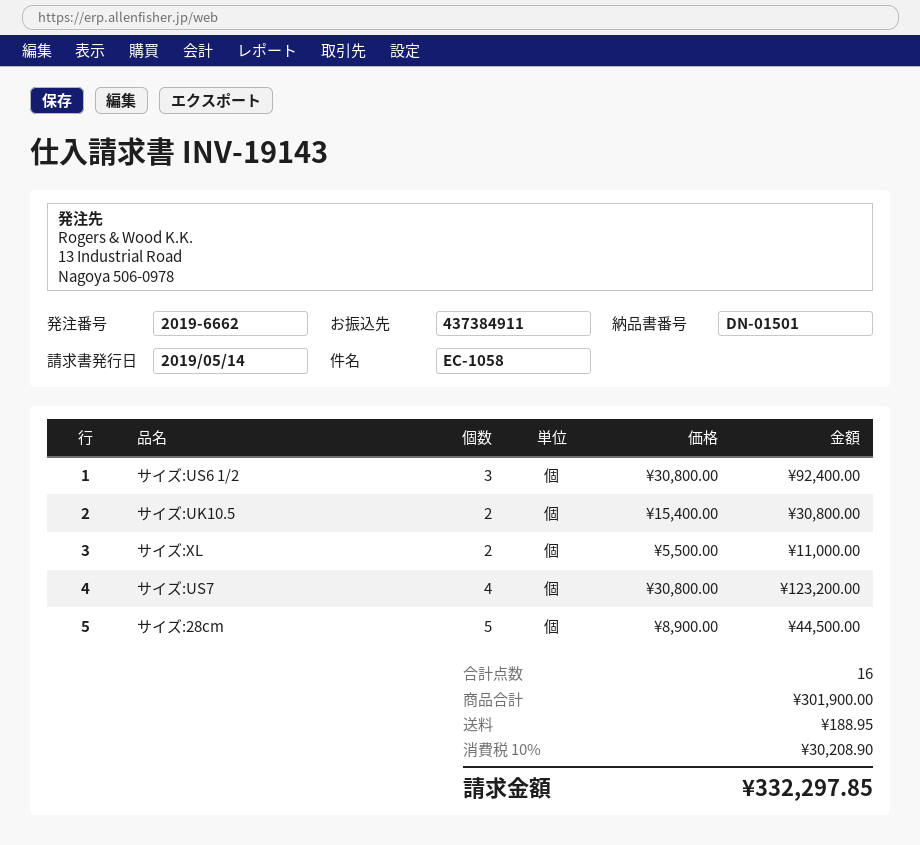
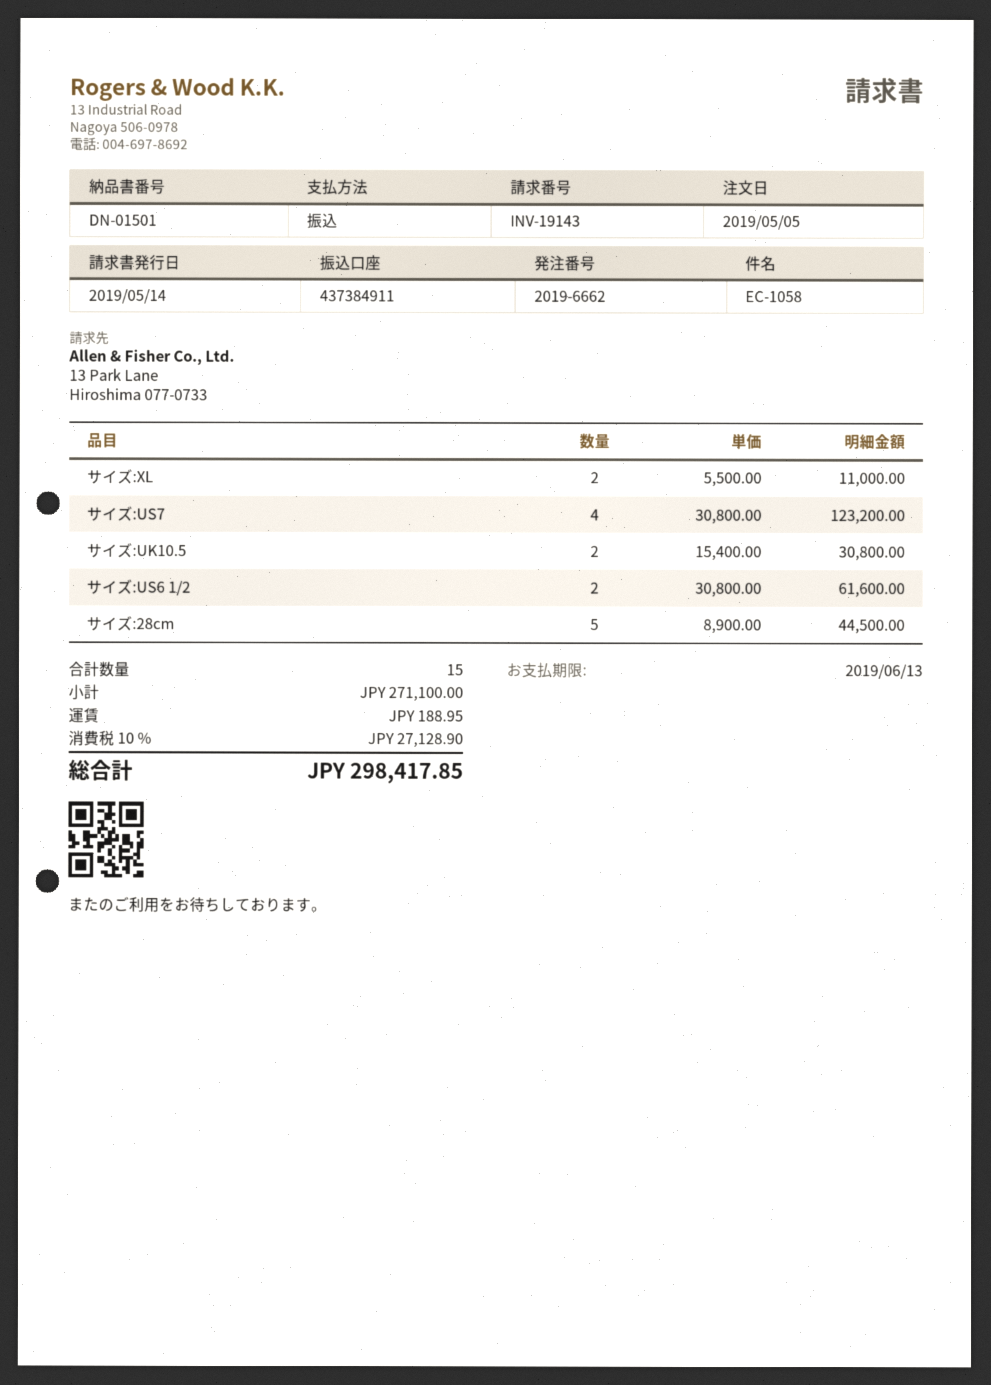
サイズ:US6 1/2: 3 x 30800.00 = 92400.00 -> 2 x 30800.00 = 61600.00
total quantity: 16 -> 15
subtotal: 301900.00 -> 271100.00
tax: 10% = 30208.90 -> 10% = 27128.90
total: 332297.85 -> 298417.85

